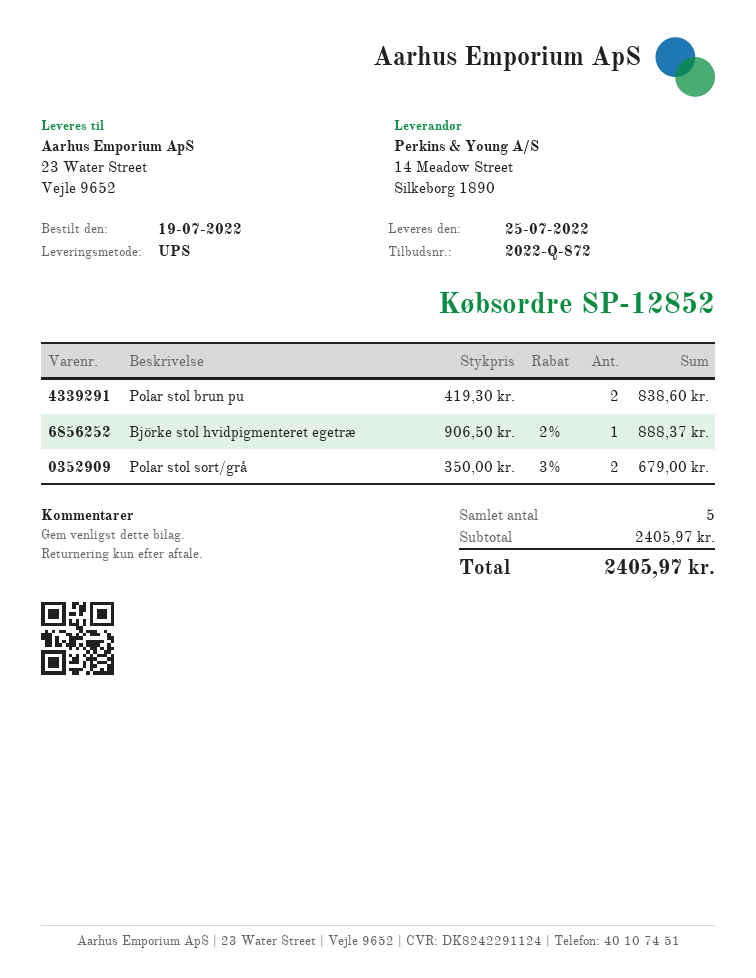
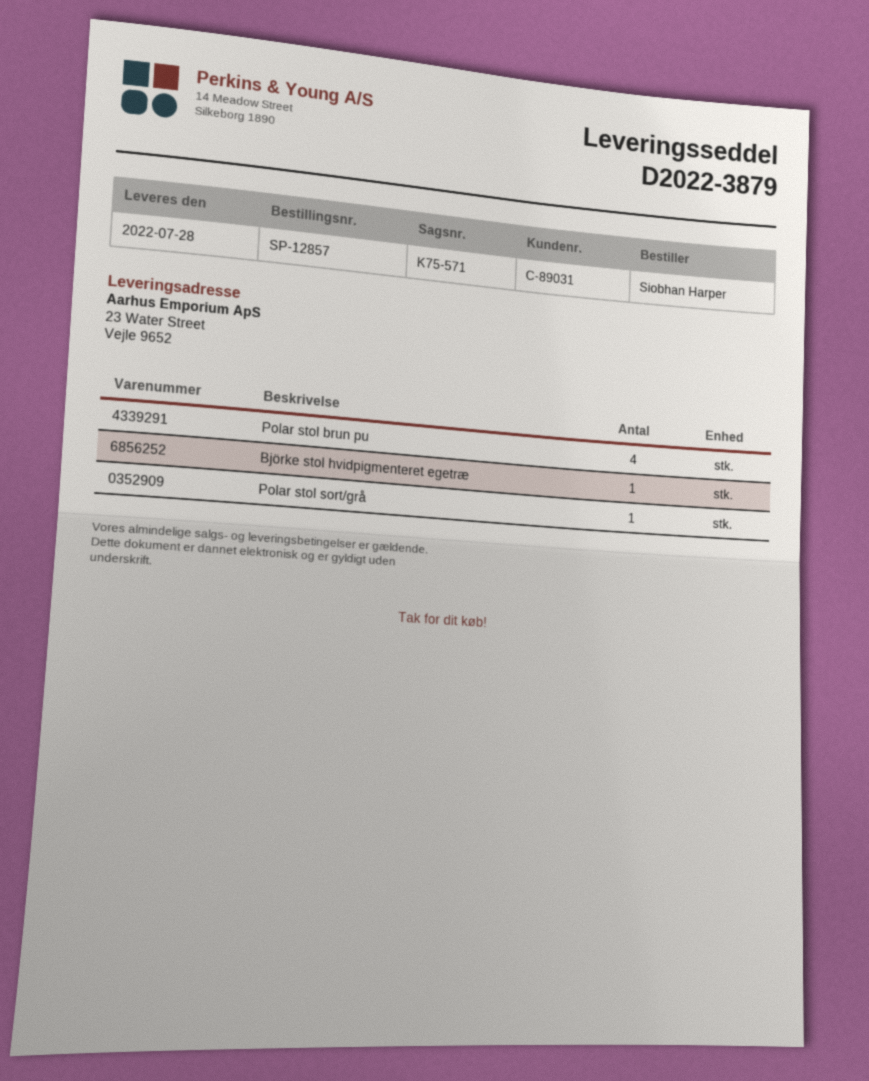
order number: SP-12852 -> SP-12857
delivery date: 2022-07-25 -> 2022-07-28
Polar stol brun pu: 2 -> 4
Polar stol sort/grå: 2 -> 1

